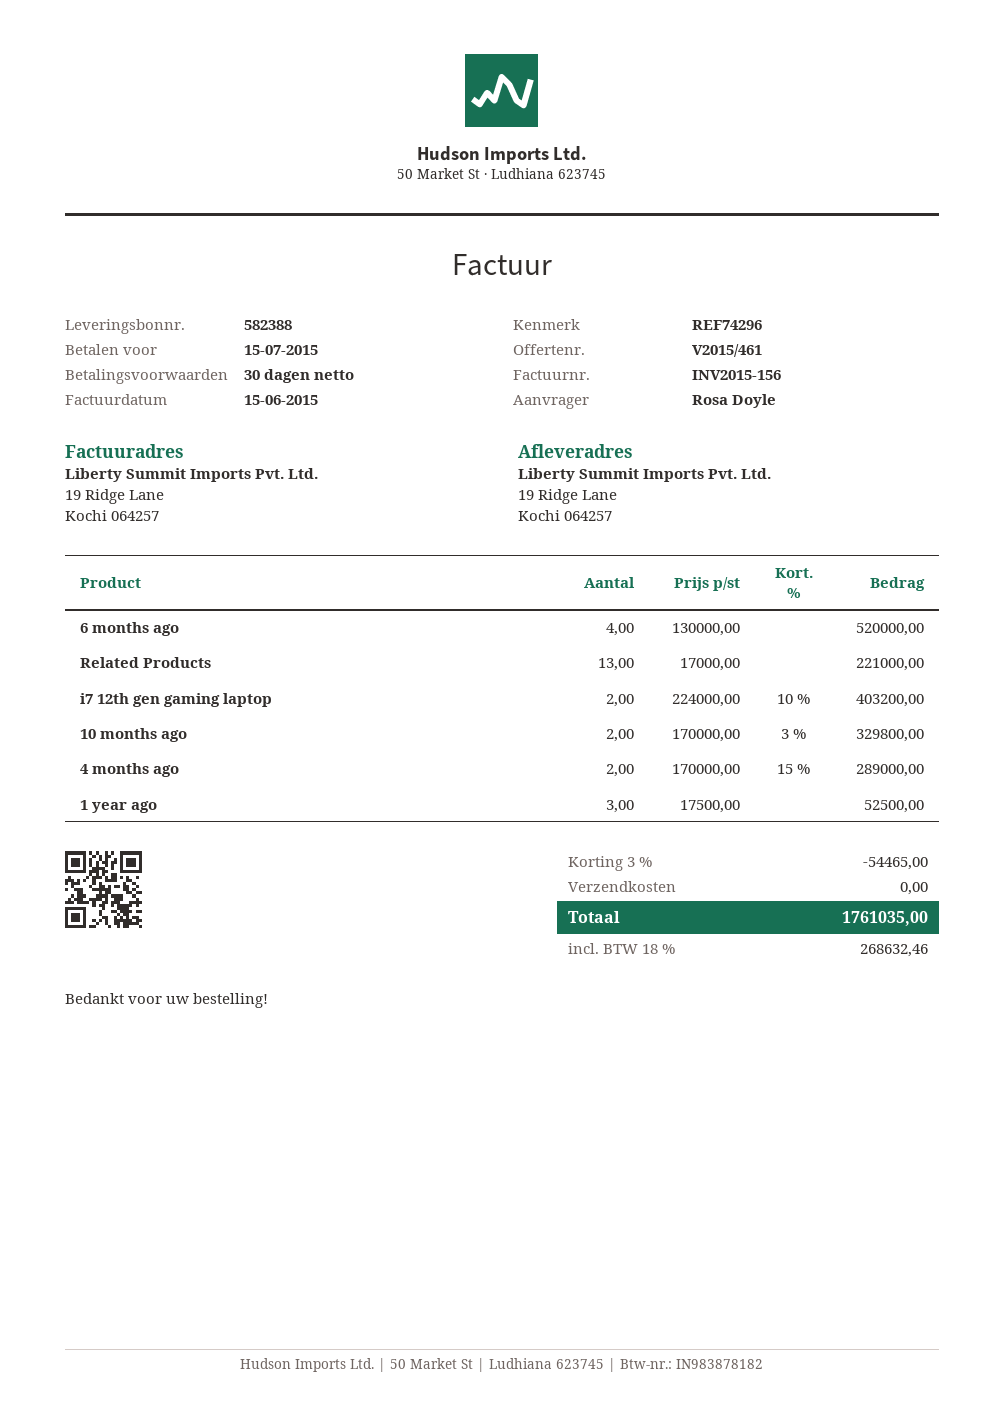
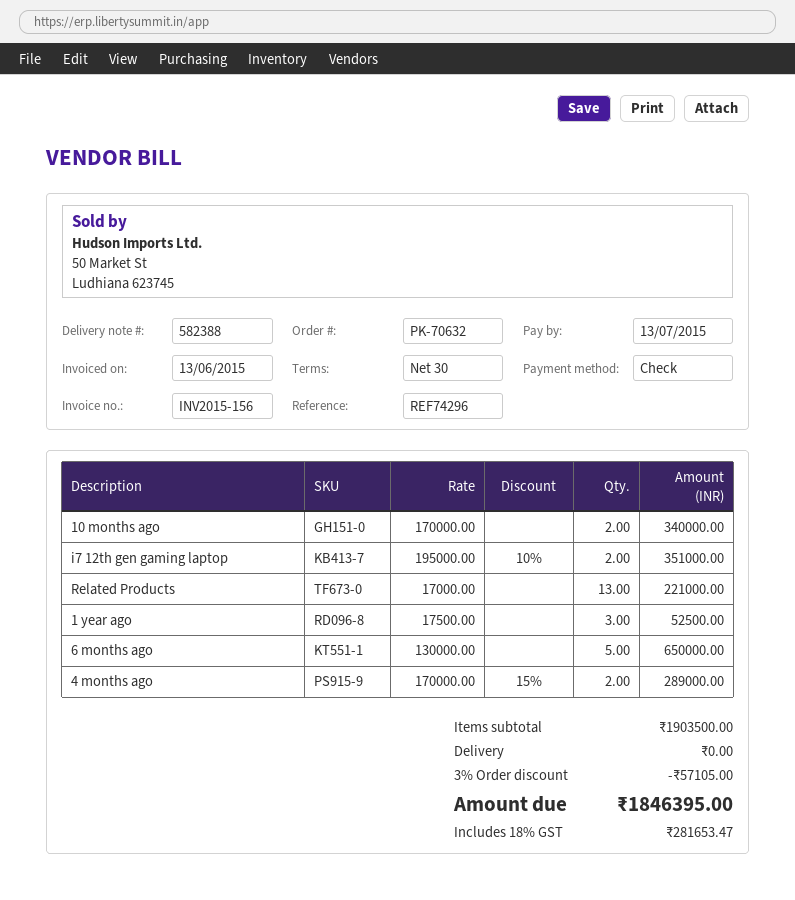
invoice date: 2015-06-15 -> 2015-06-13
due date: 2015-07-15 -> 2015-07-13
6 months ago: 4 x 130000.00 = 520000.00 -> 5 x 130000.00 = 650000.00
i7 12th gen gaming laptop: 2 x 224000.00 - 10% = 403200.00 -> 2 x 195000.00 - 10% = 351000.00
10 months ago: 2 x 170000.00 - 3% = 329800.00 -> 2 x 170000.00 = 340000.00
discount: 3% = 54465.00 -> 3% = 57105.00
tax: 18% = 268632.46 -> 18% = 281653.47
total: 1761035.00 -> 1846395.00

